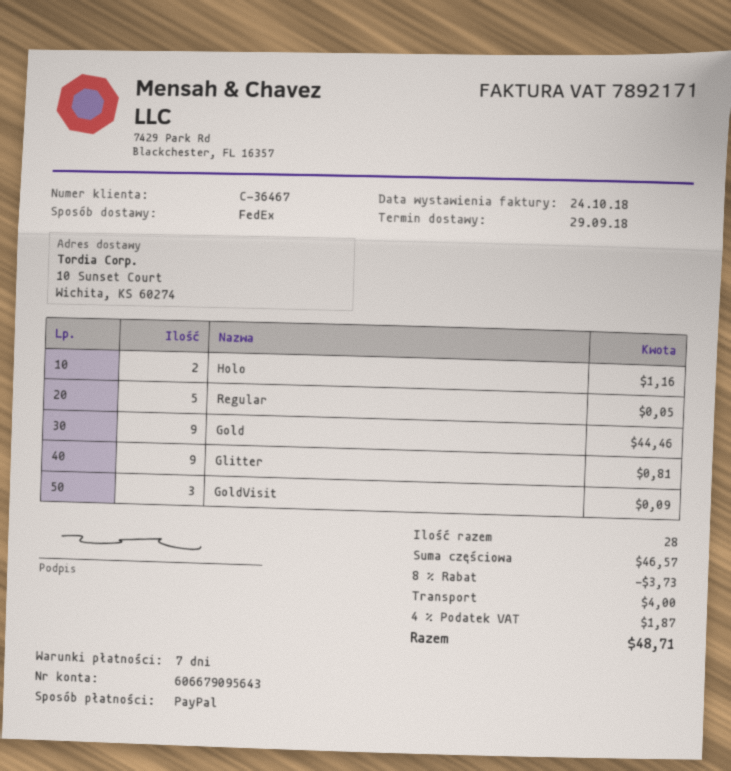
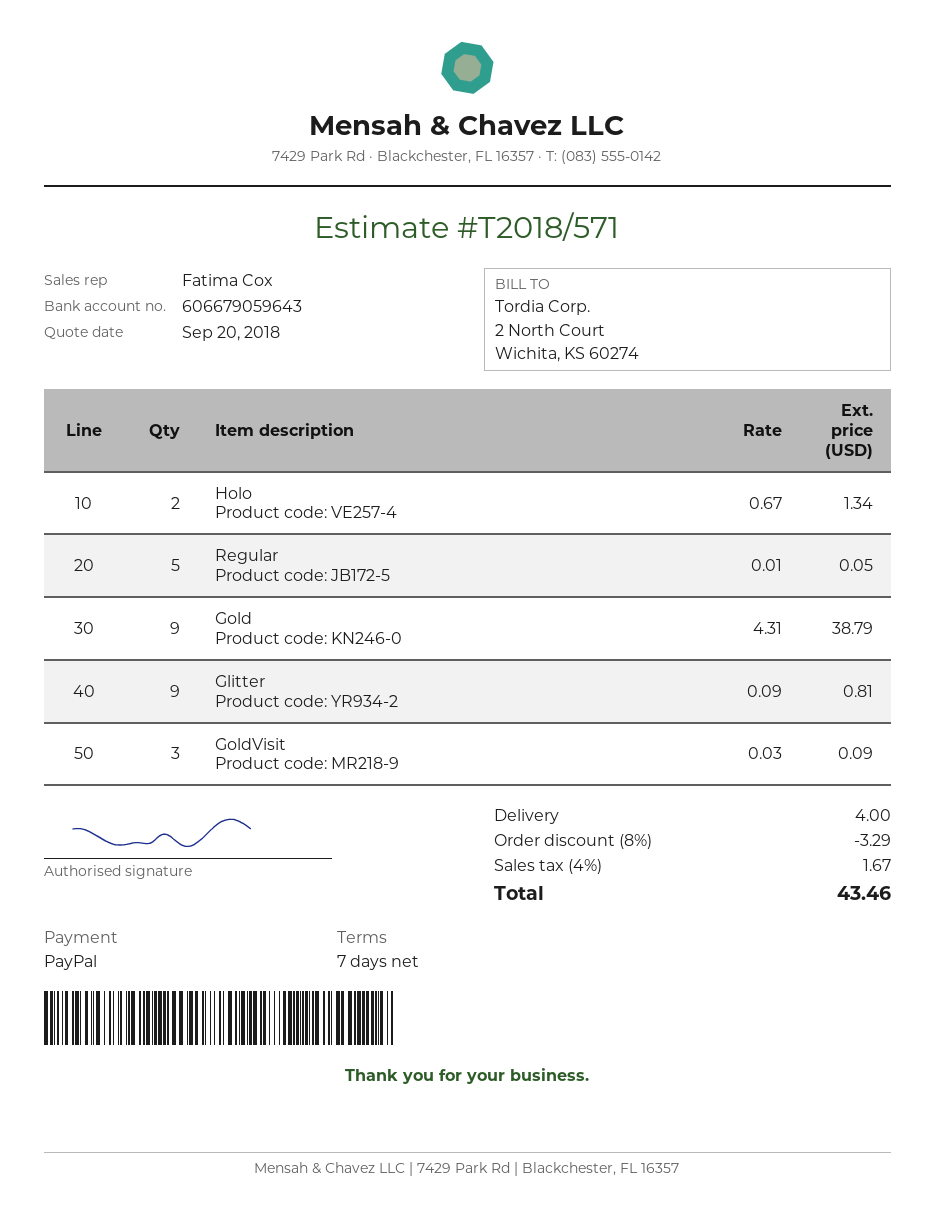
bank account: 606679095643 -> 606679059643
Holo: 2 for 1.16 -> 2 for 1.34
Gold: 9 for 44.46 -> 9 for 38.79
discount: 8% = 3.73 -> 8% = 3.29
tax: 4% = 1.87 -> 4% = 1.67
total: 48.71 -> 43.46

